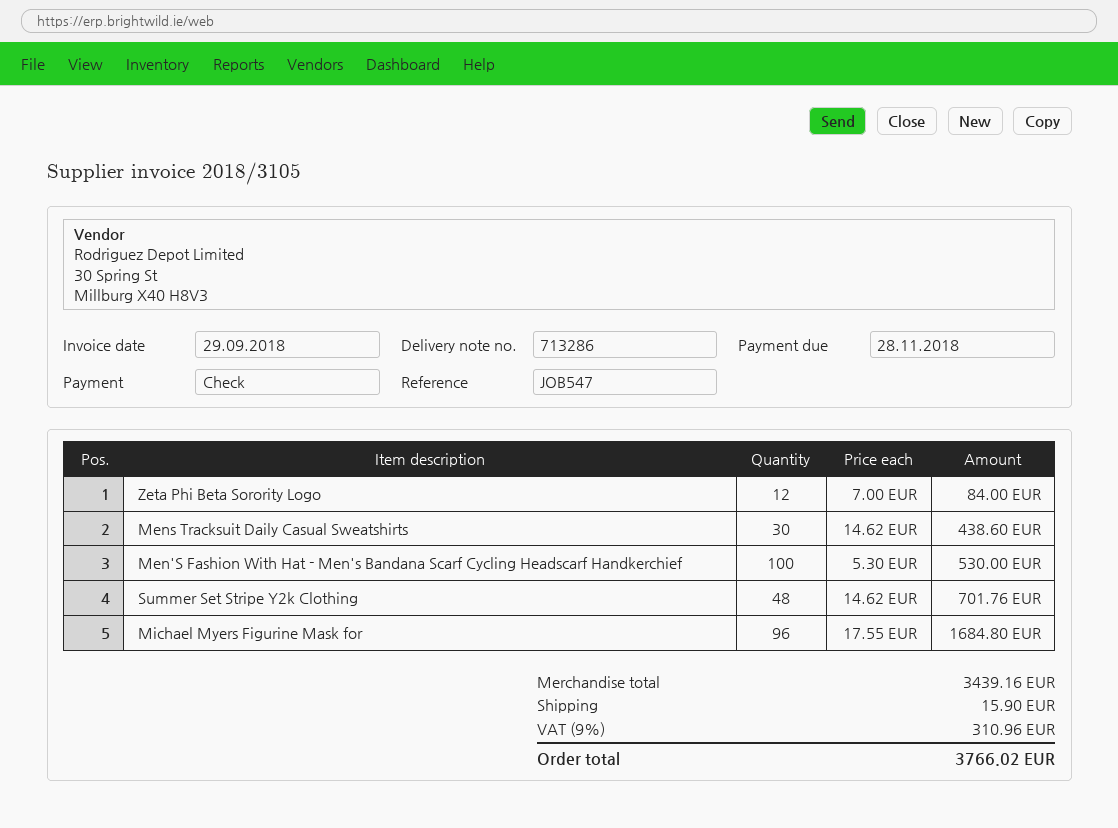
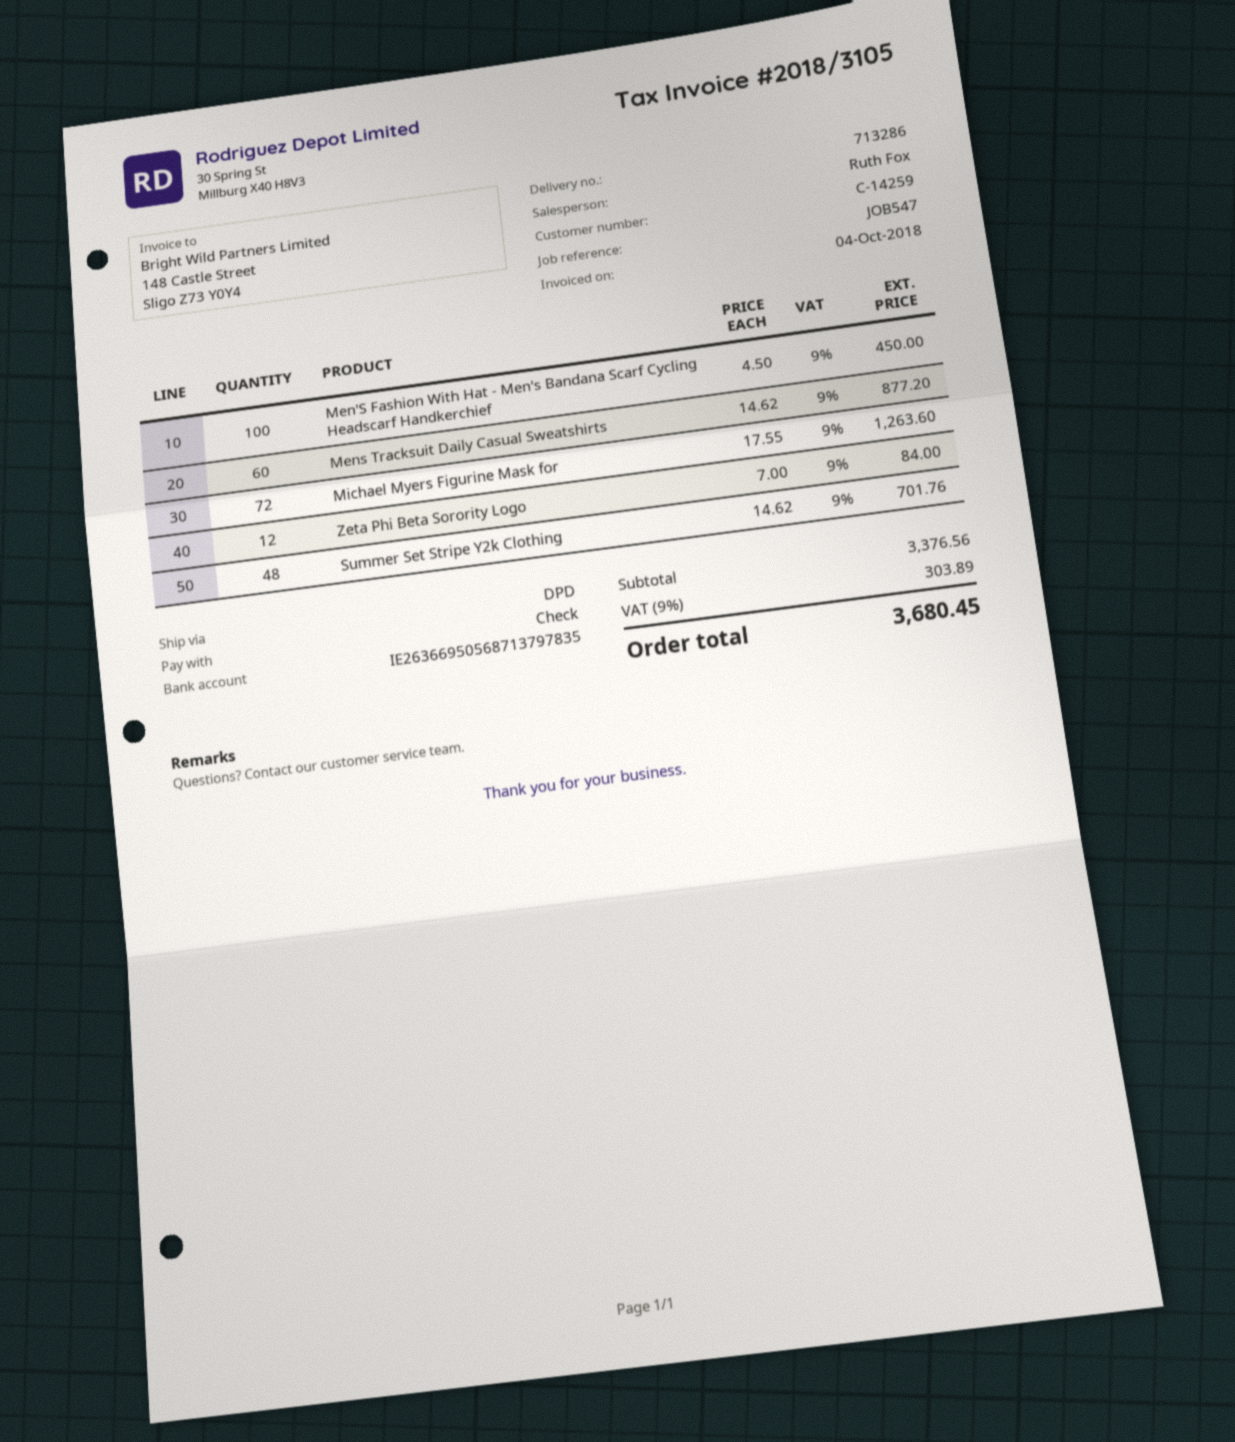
invoice date: 2018-09-29 -> 2018-10-04
Mens Tracksuit Daily Casual Sweatshirts: 30 x 14.62 = 438.60 -> 60 x 14.62 = 877.20
Men'S Fashion With Hat - Men's Bandana Scarf Cycling Headscarf Handkerchief: 100 x 5.30 = 530.00 -> 100 x 4.50 = 450.00
Michael Myers Figurine Mask for: 96 x 17.55 = 1684.80 -> 72 x 17.55 = 1263.60
subtotal: 3439.16 -> 3376.56
shipping: 15.90 -> none
tax: 9% = 310.96 -> 9% = 303.89
total: 3766.02 -> 3680.45

